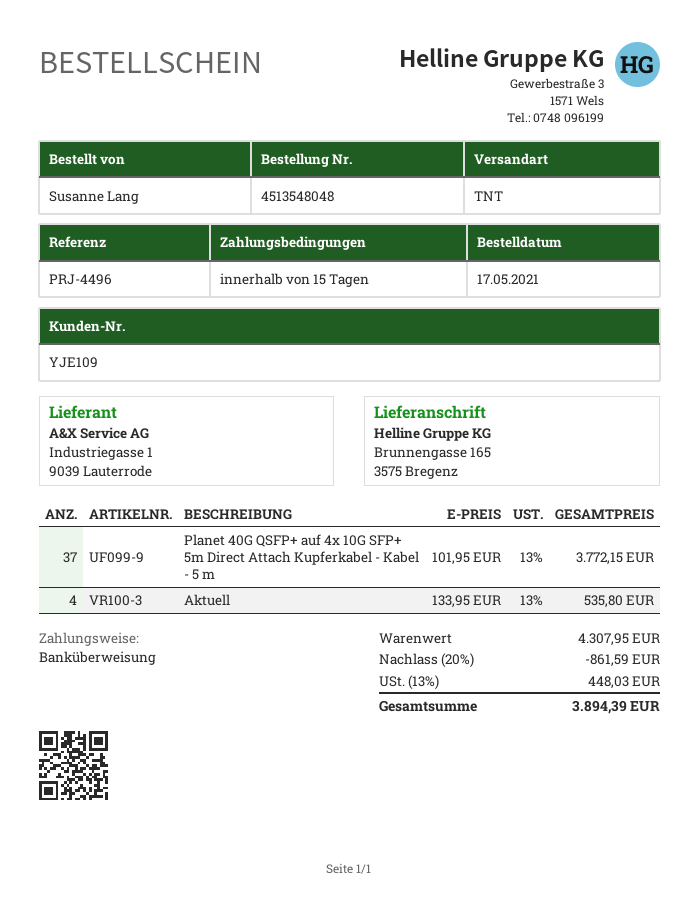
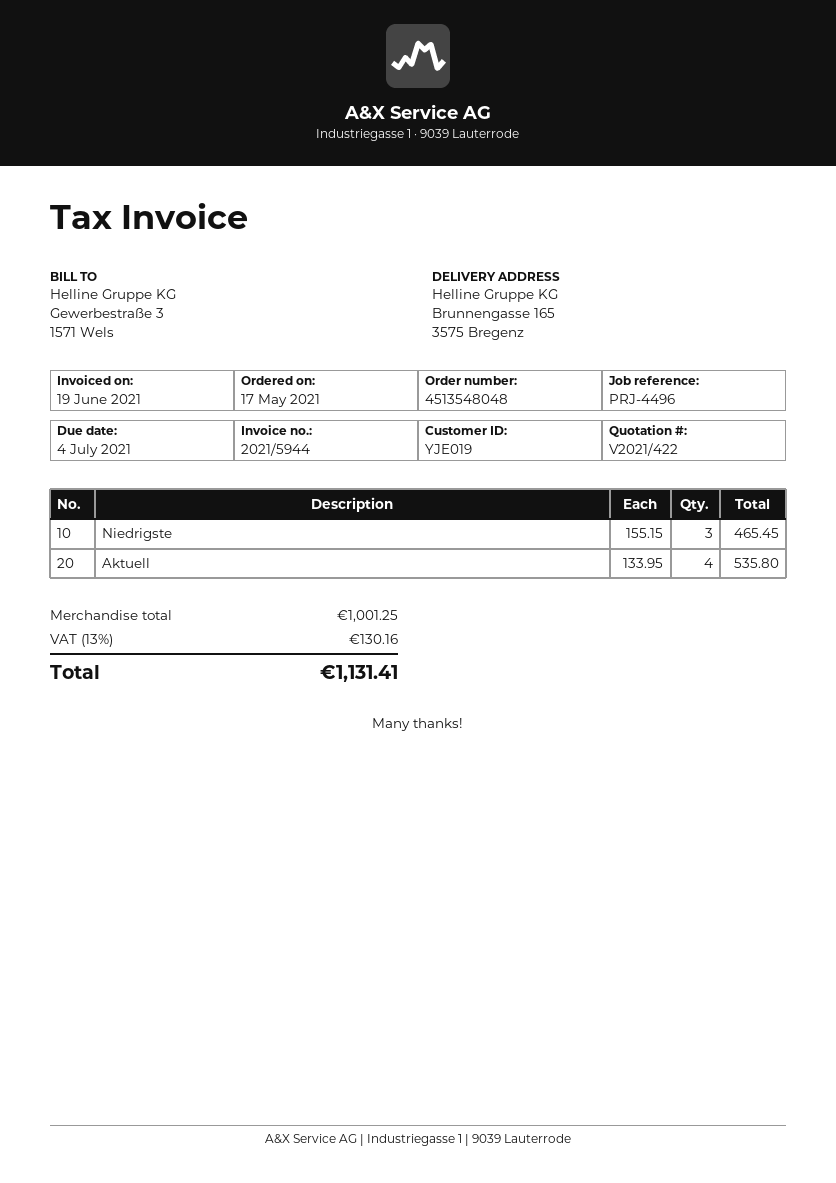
customer number: YJE109 -> YJE019
Planet 40G QSFP+ auf 4x 10G SFP+ 5m Direct Attach Kupferkabel - Kabel - 5 m: 37 x 101.95 = 3772.15 -> none
Niedrigste: none -> 3 x 155.15 = 465.45
subtotal: 4307.95 -> 1001.25
discount: 20% = 861.59 -> none
tax: 13% = 448.03 -> 13% = 130.16
total: 3894.39 -> 1131.41

